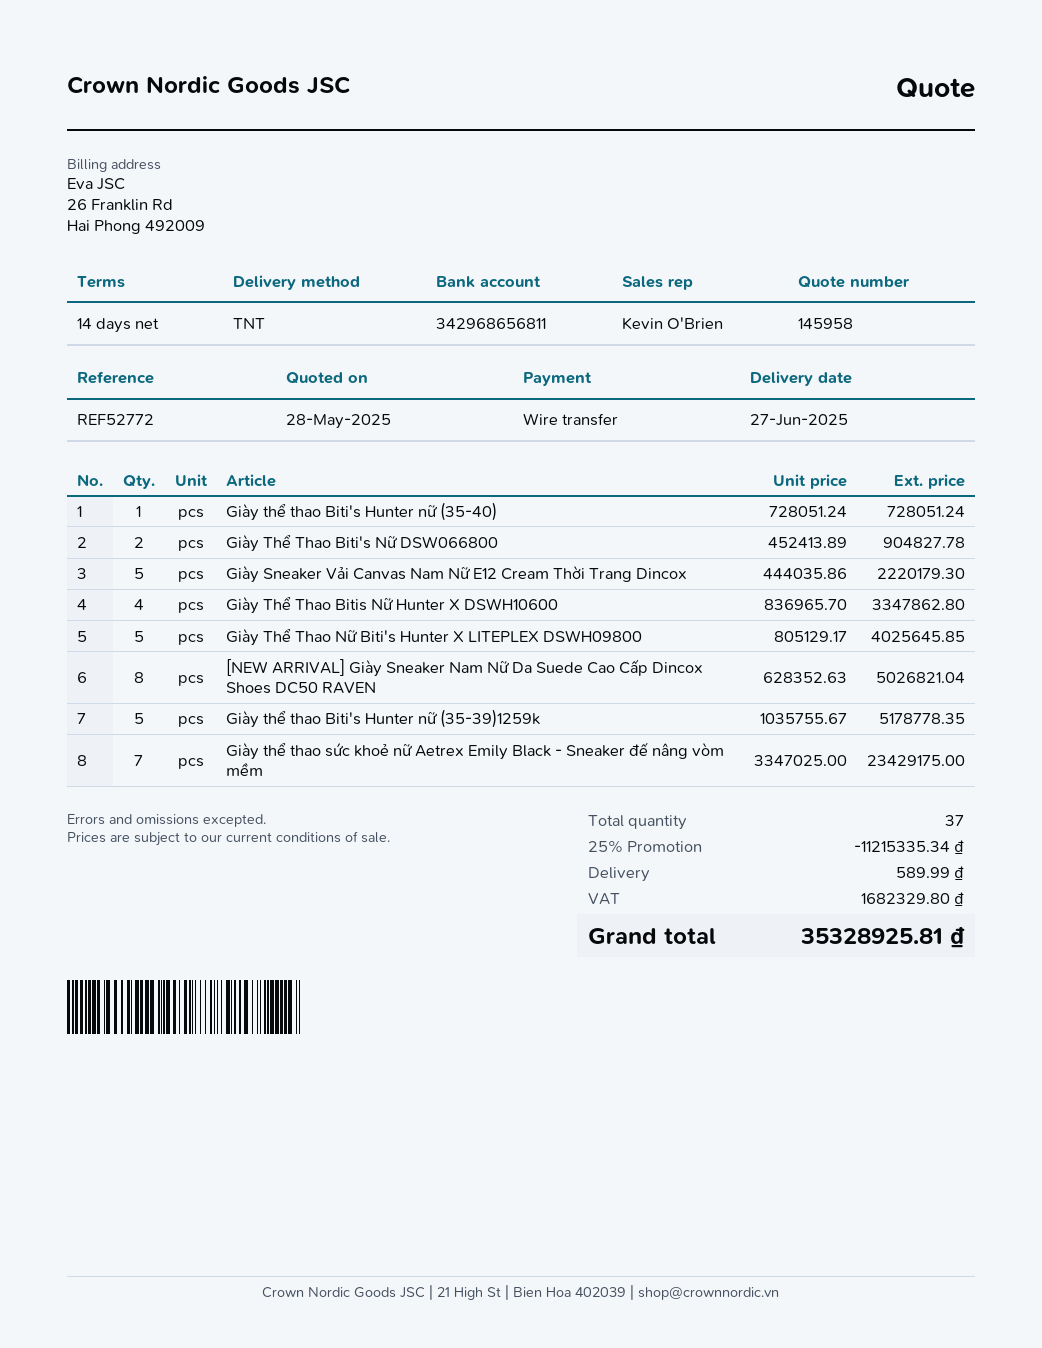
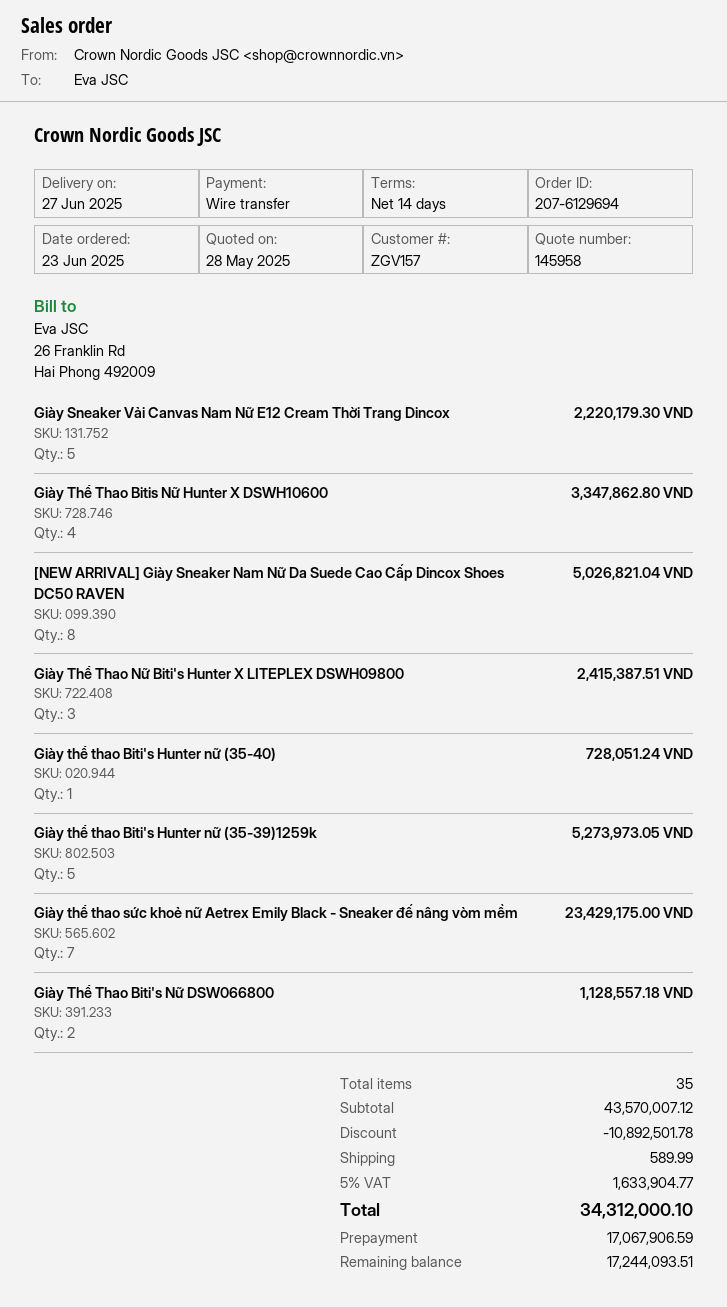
Giày Thể Thao Biti's Nữ DSW066800: 2 for 904827.78 -> 2 for 1128557.18
Giày Thể Thao Nữ Biti's Hunter X LITEPLEX DSWH09800: 5 for 4025645.85 -> 3 for 2415387.51
Giày thể thao Biti's Hunter nữ (35-39)1259k: 5 for 5178778.35 -> 5 for 5273973.05
total quantity: 37 -> 35
discount: 11215335.34 -> 10892501.78
tax: 1682329.80 -> 1633904.77
total: 35328925.81 -> 34312000.10

